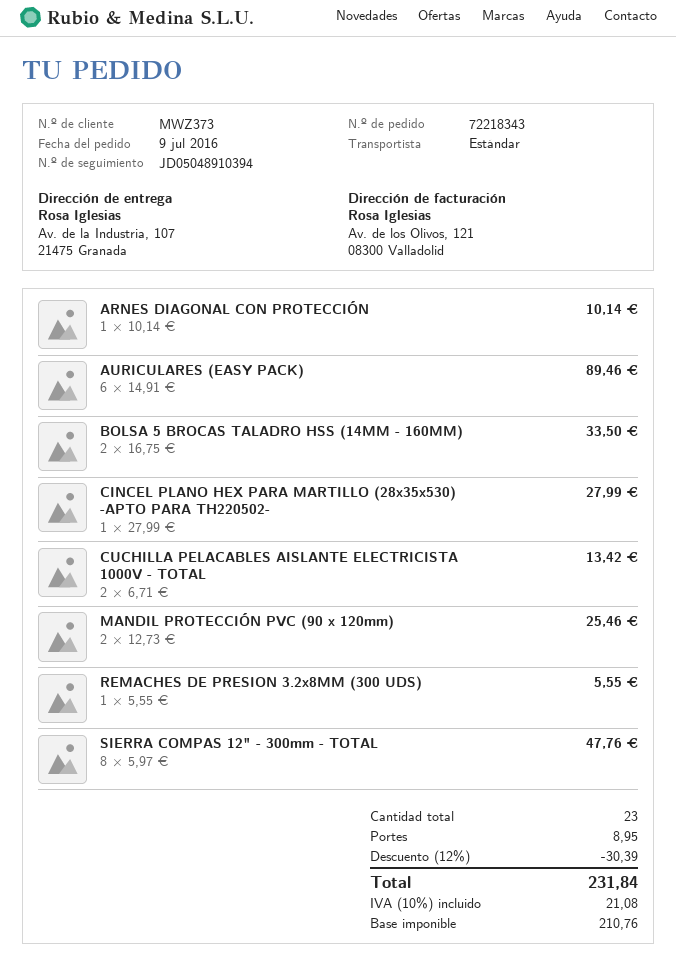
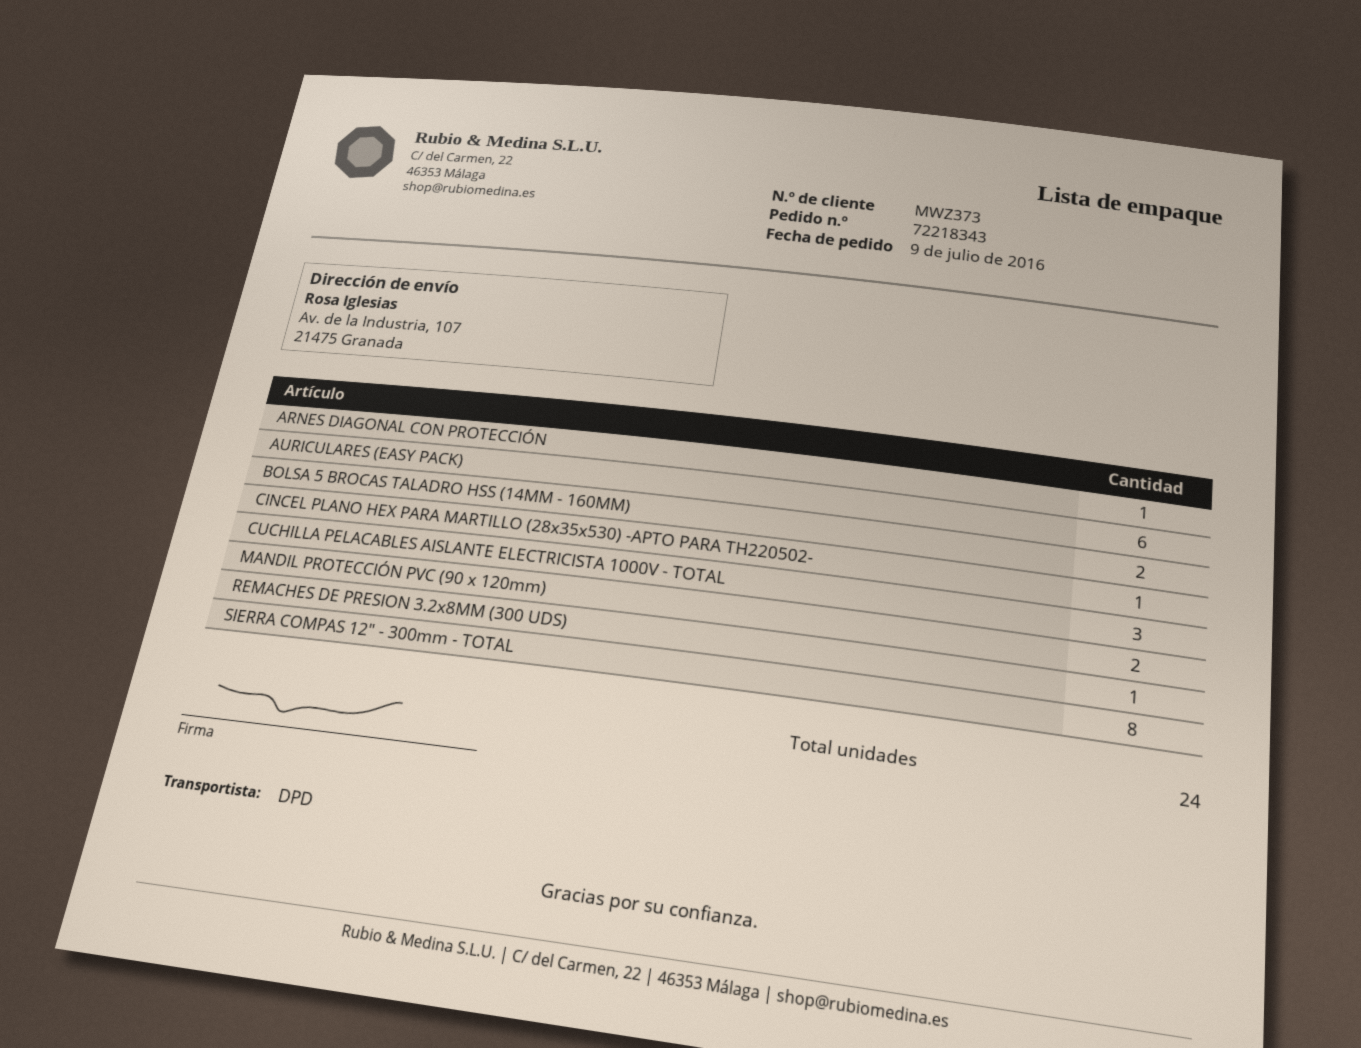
shipping method: standard -> DPD
CUCHILLA PELACABLES AISLANTE ELECTRICISTA 1000V - TOTAL: 2 -> 3
total quantity: 23 -> 24

